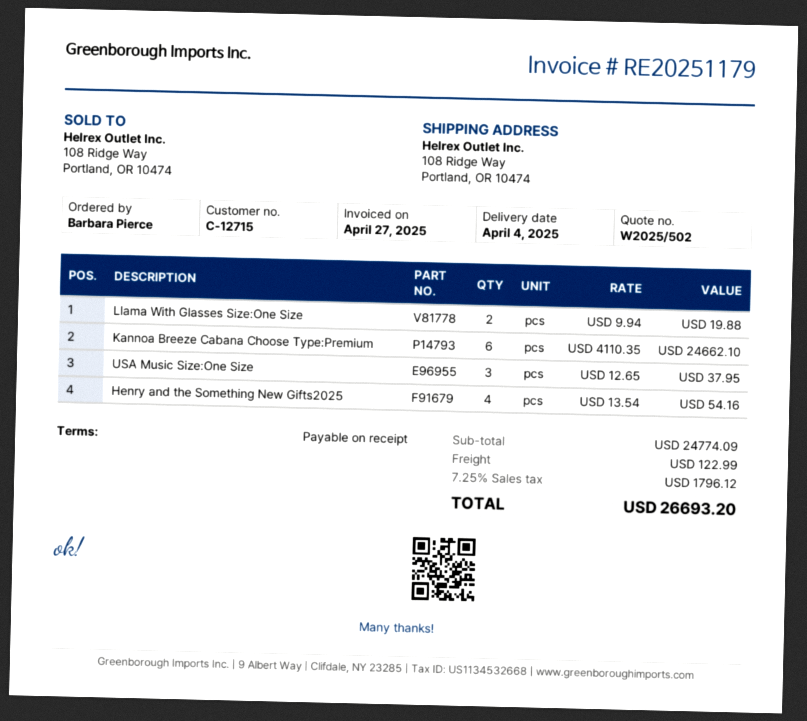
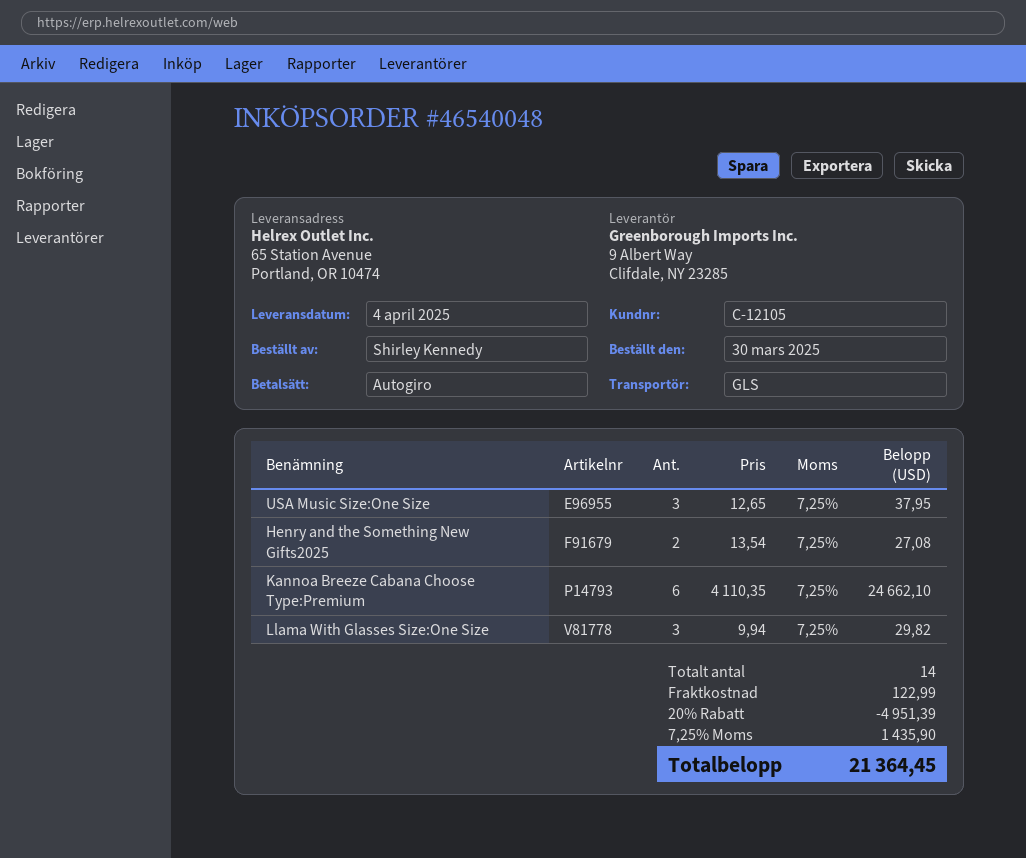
customer number: C-12715 -> C-12105
ordered by: Barbara Pierce -> Shirley Kennedy
ship to: 108 Ridge Way, Portland, OR 10474 -> 65 Station Avenue, Portland, OR 10474
Llama With Glasses Size:One Size: 2 x 9.94 = 19.88 -> 3 x 9.94 = 29.82
Henry and the Something New Gifts2025: 4 x 13.54 = 54.16 -> 2 x 13.54 = 27.08
discount: none -> 20% = 4951.39
tax: 7.25% = 1796.12 -> 7.25% = 1435.90
total: 26693.20 -> 21364.45

